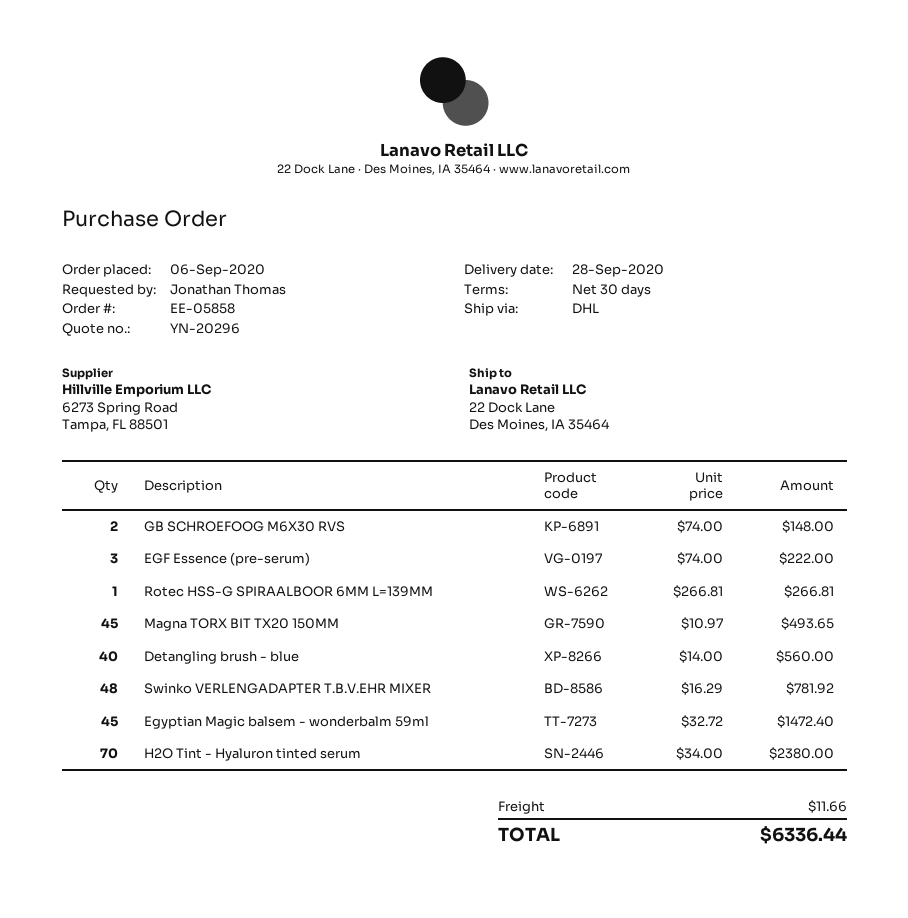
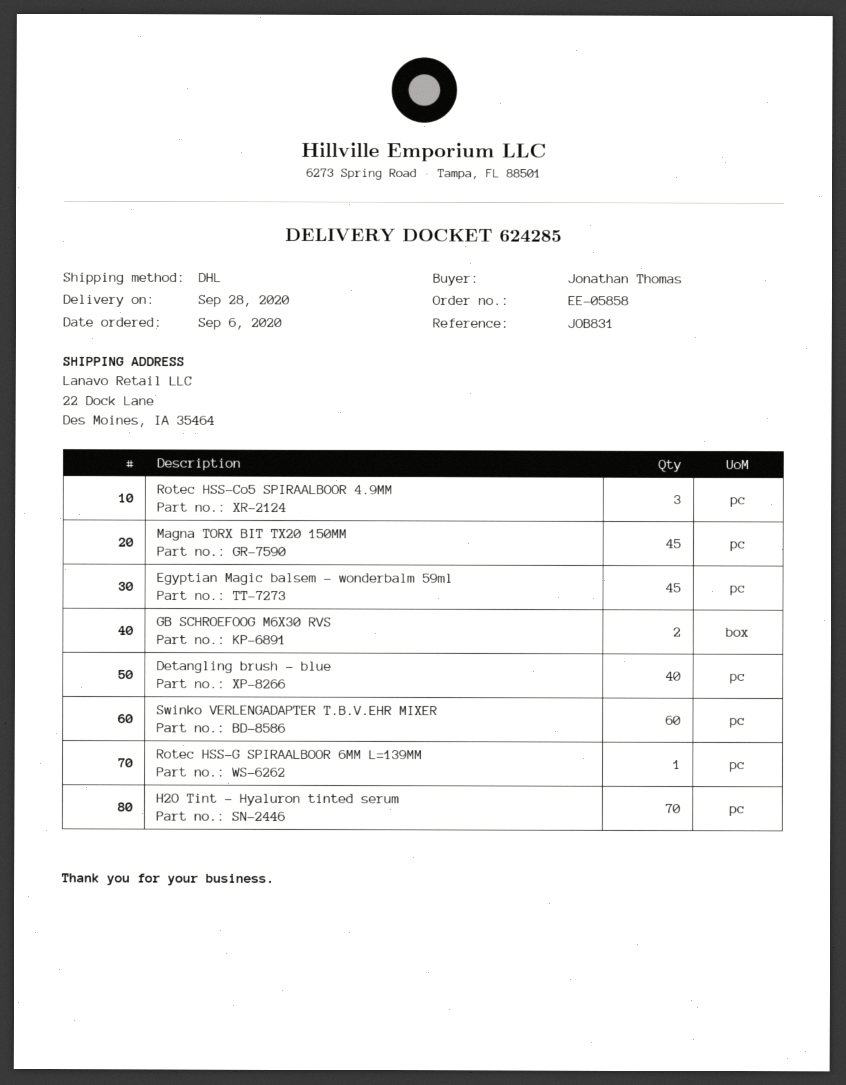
EGF Essence (pre-serum): 3 -> none
Swinko VERLENGADAPTER T.B.V.EHR MIXER: 48 -> 60
Rotec HSS-Co5 SPIRAALBOOR 4.9MM: none -> 3

